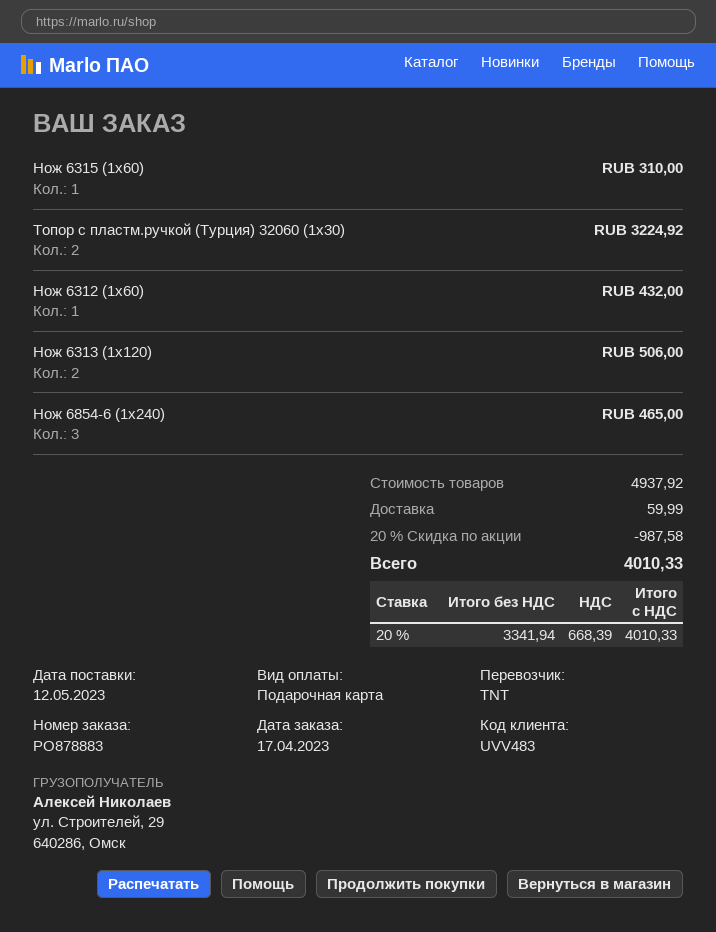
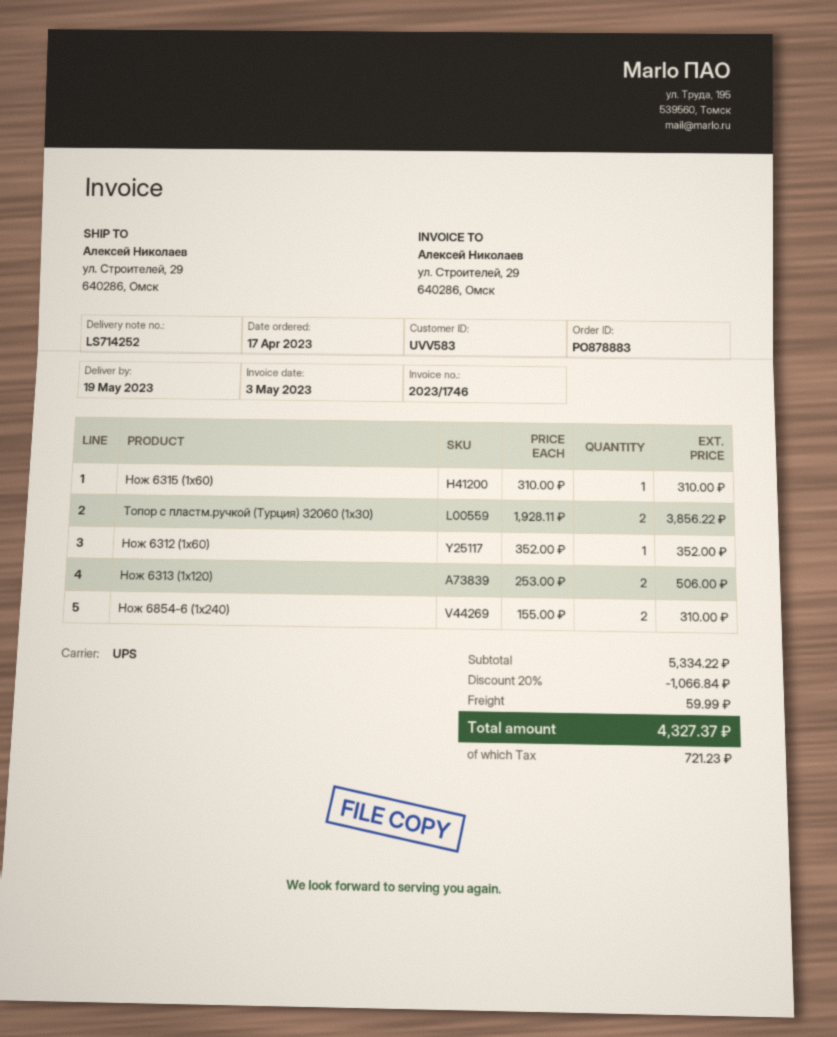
delivery date: 2023-05-12 -> 2023-05-19
customer number: UVV483 -> UVV583
shipping method: TNT -> UPS
Топор с пластм.ручкой (Турция) 32060 (1х30): 2 for 3224.92 -> 2 for 3856.22
Нож 6312 (1х60): 1 for 432.00 -> 1 for 352.00
Нож 6854-6 (1х240): 3 for 465.00 -> 2 for 310.00
subtotal: 4937.92 -> 5334.22
discount: 20% = 987.58 -> 20% = 1066.84
tax: 668.39 -> 721.23
total: 4010.33 -> 4327.37

